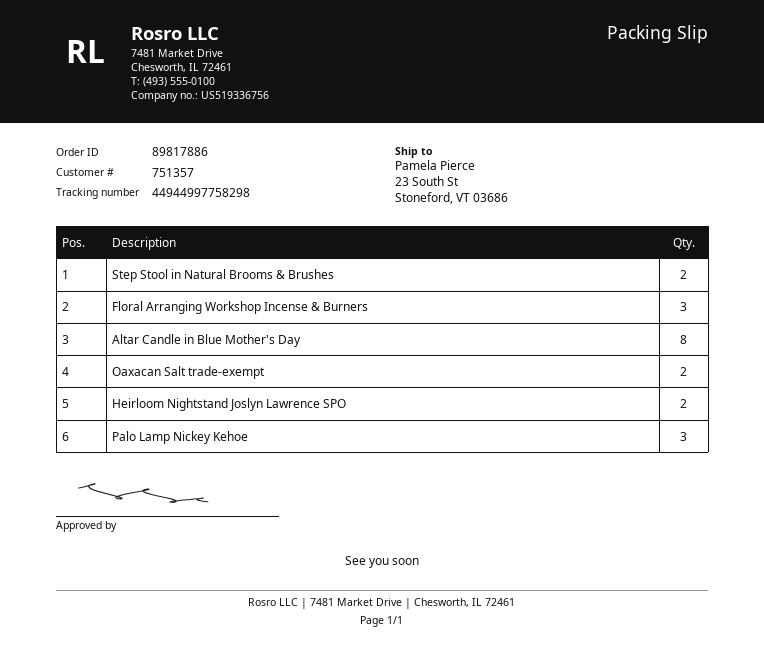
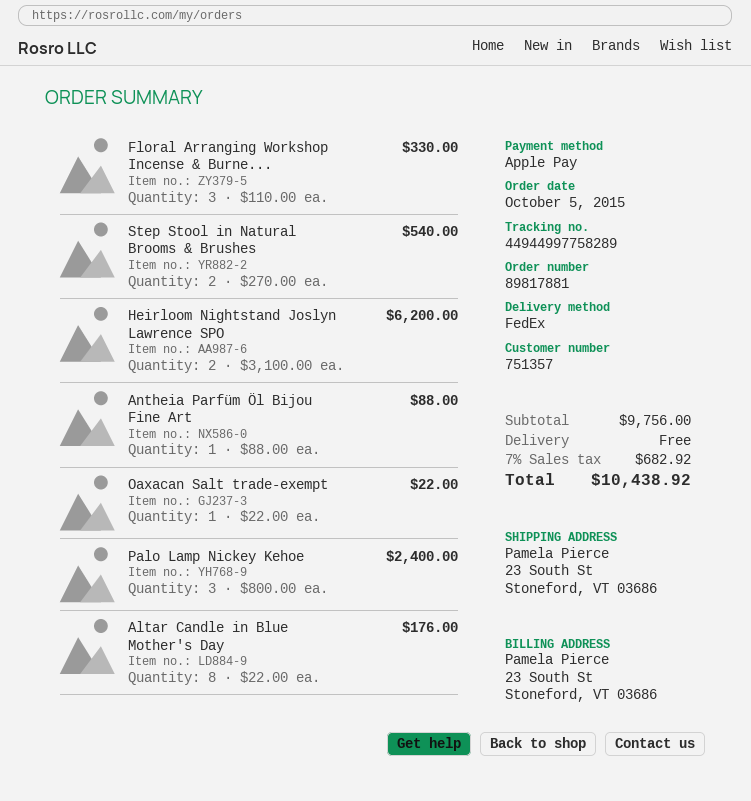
order number: 89817886 -> 89817881
tracking number: 44944997758298 -> 44944997758289
Oaxacan Salt trade-exempt: 2 -> 1
Antheia Parfüm Öl Bijou Fine Art: none -> 1

